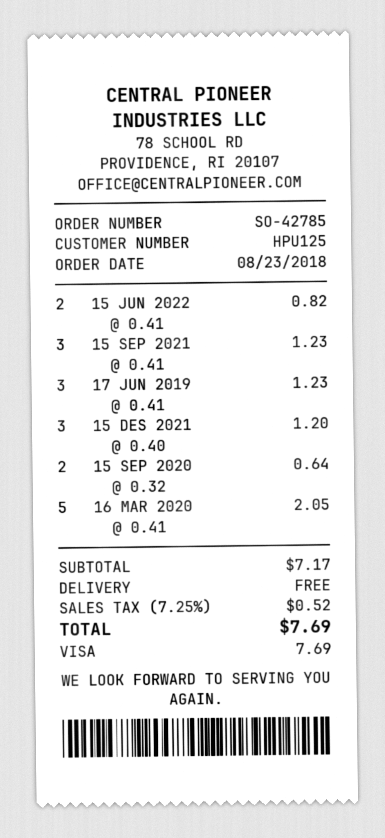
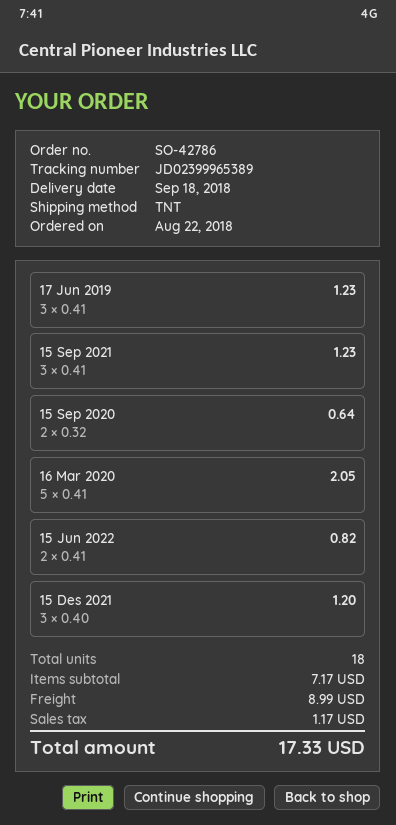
order number: SO-42785 -> SO-42786
order date: 2018-08-23 -> 2018-08-22
shipping: 0.00 -> 8.99
tax: 0.52 -> 1.17
total: 7.69 -> 17.33

